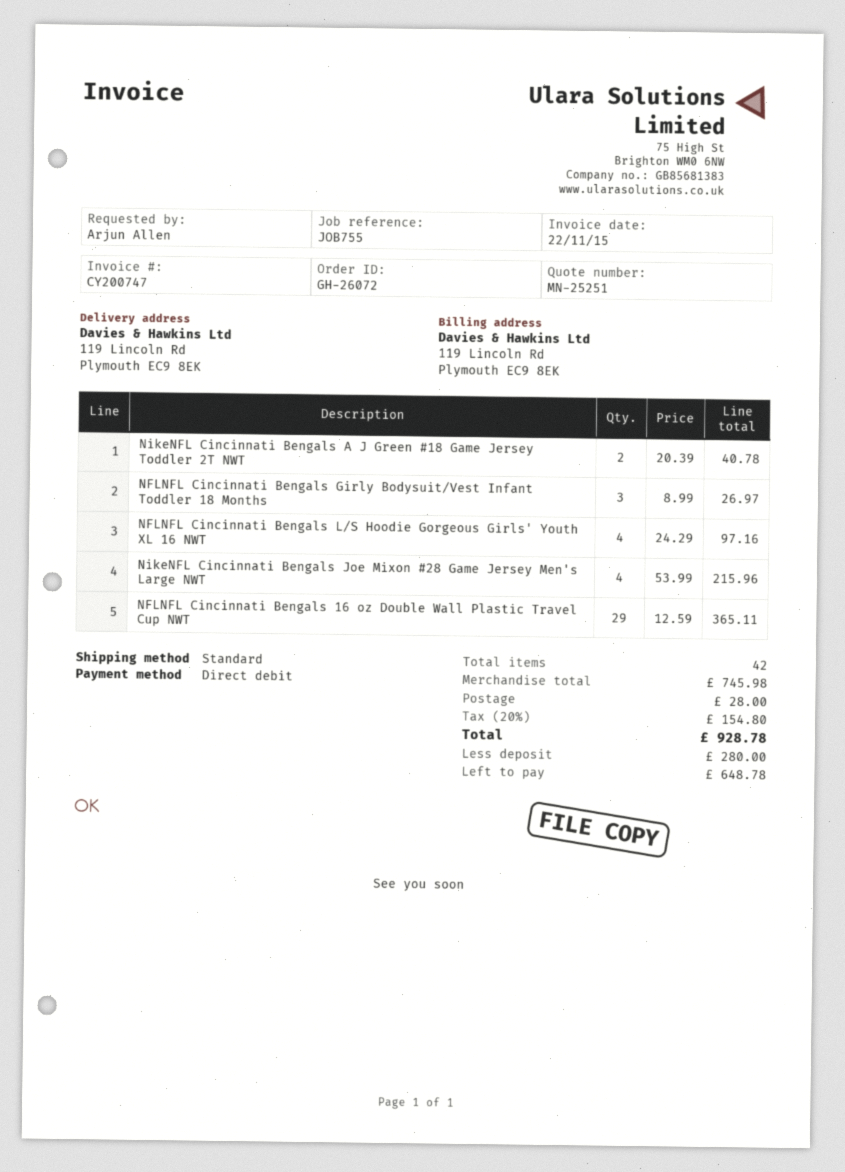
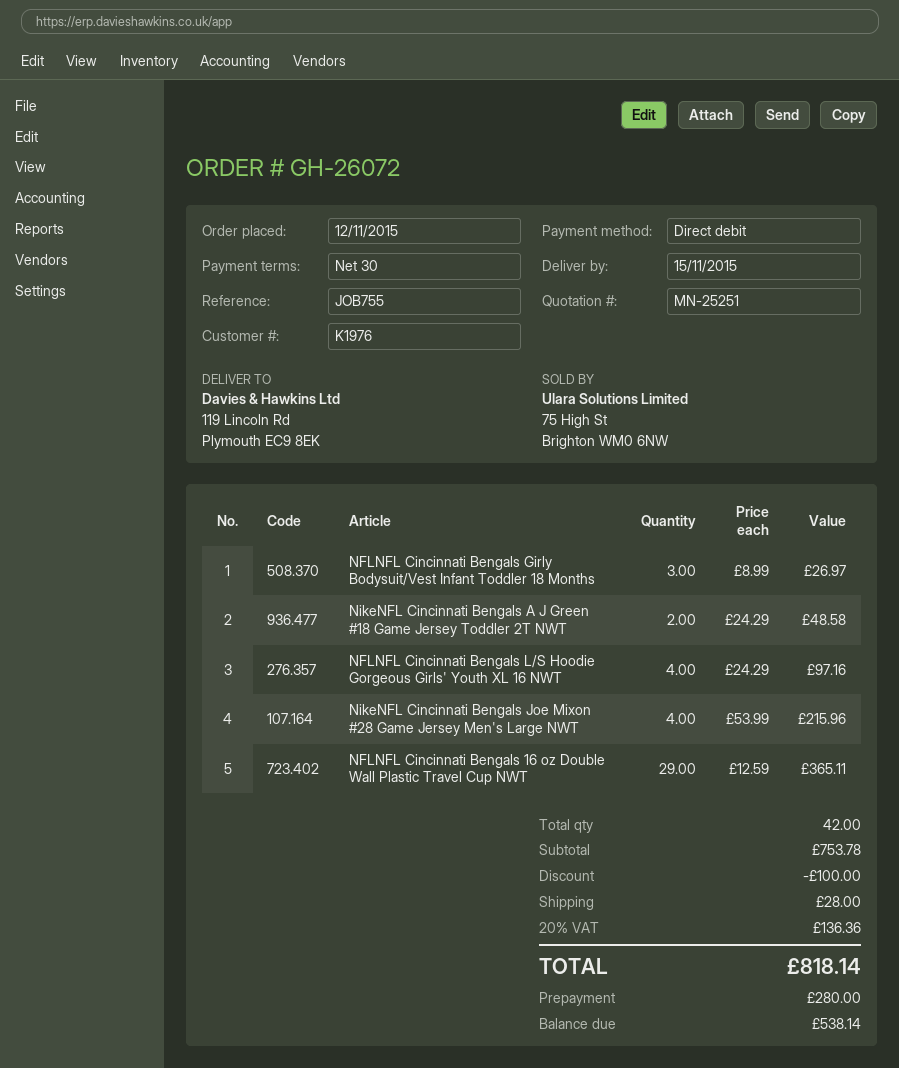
NikeNFL Cincinnati Bengals A J Green #18 Game Jersey Toddler 2T NWT: 2 x 20.39 = 40.78 -> 2 x 24.29 = 48.58
subtotal: 745.98 -> 753.78
discount: none -> 100.00
tax: 20% = 154.80 -> 20% = 136.36
total: 928.78 -> 818.14
balance: 648.78 -> 538.14

